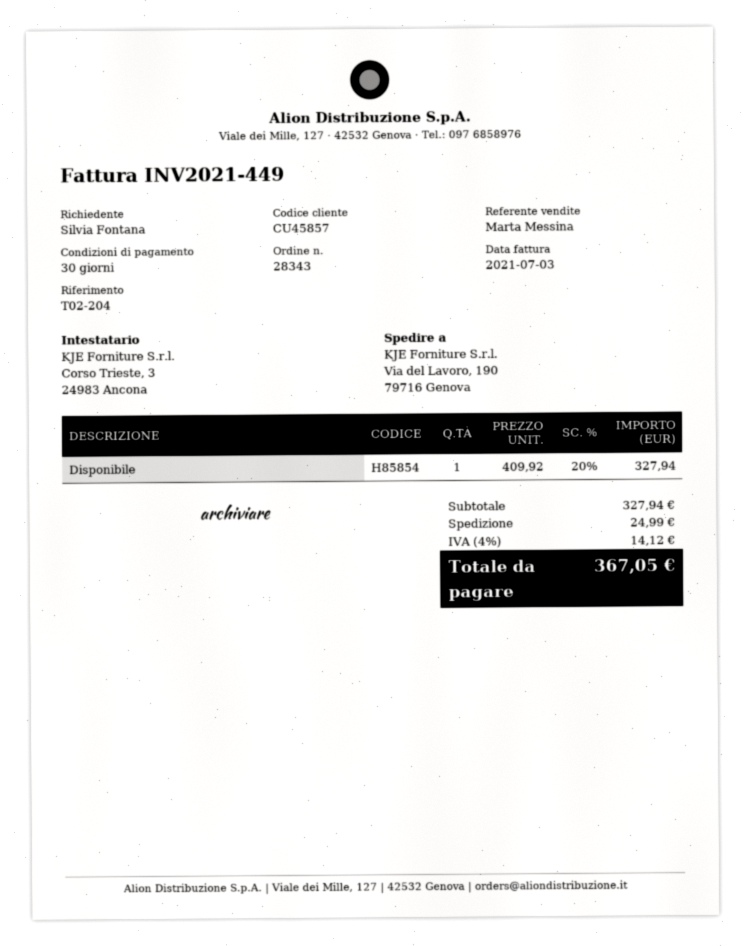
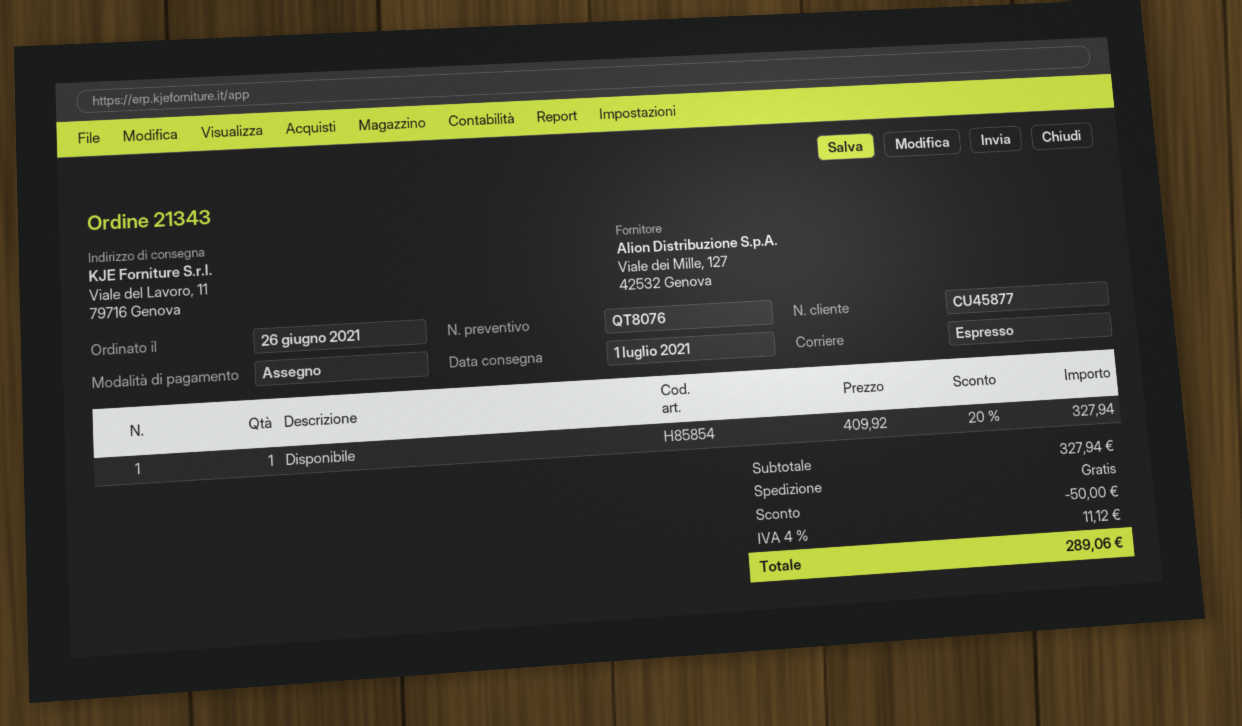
order number: 28343 -> 21343
customer number: CU45857 -> CU45877
ship to: Via del Lavoro, 190, 79716 Genova -> Viale del Lavoro, 11, 79716 Genova
discount: none -> 50.00
shipping: 24.99 -> 0.00
tax: 4% = 14.12 -> 4% = 11.12
total: 367.05 -> 289.06

